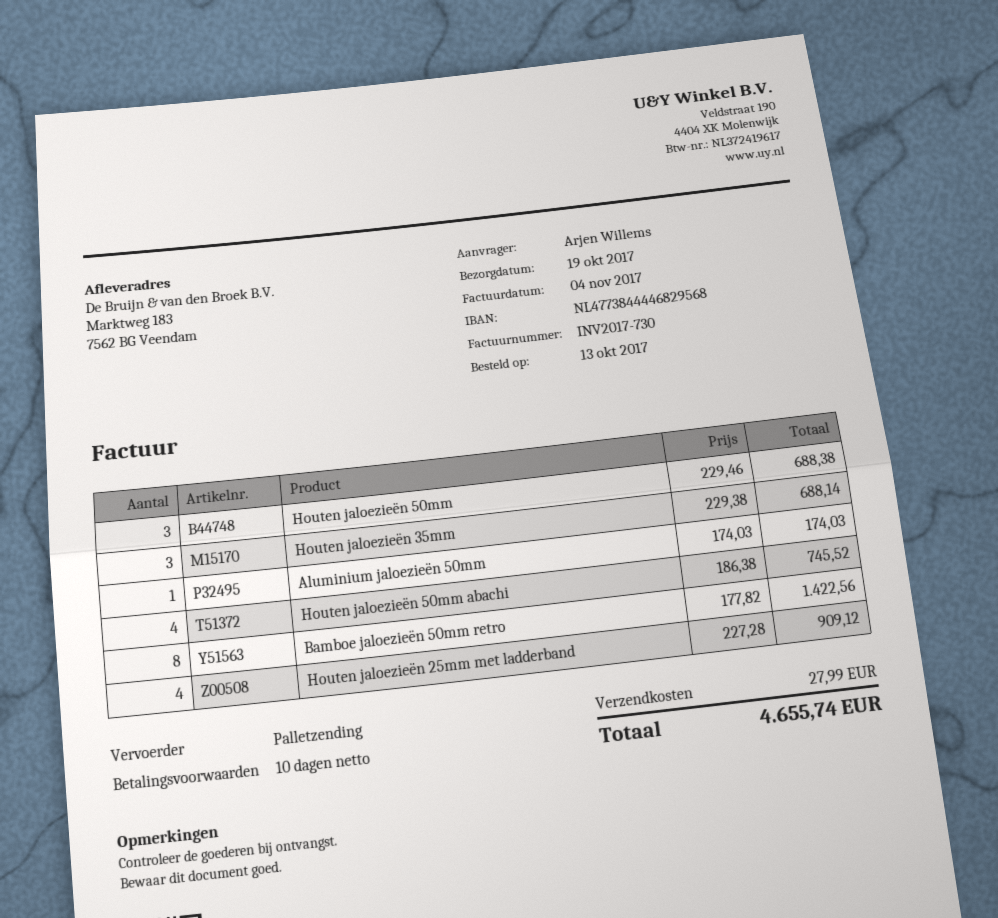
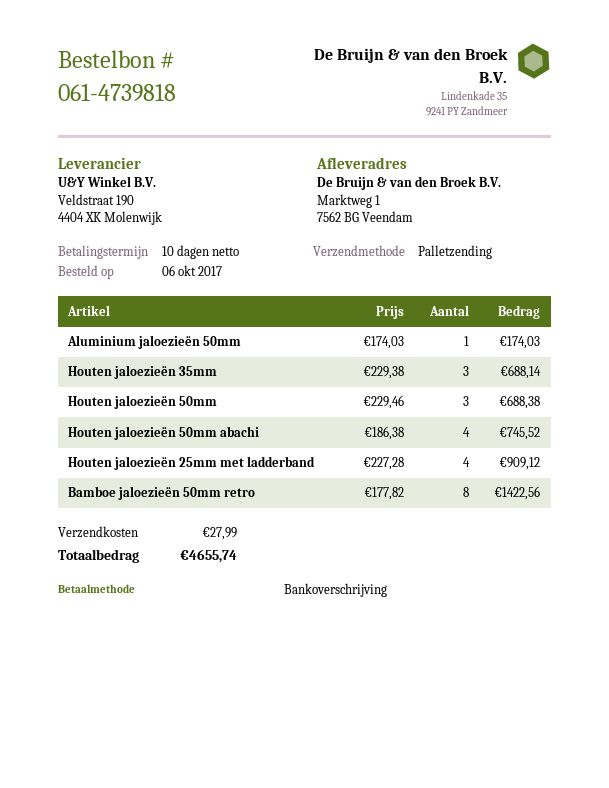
order date: 2017-10-13 -> 2017-10-06
ship to: Marktweg 183, 7562 BG Veendam -> Marktweg 1, 7562 BG Veendam

